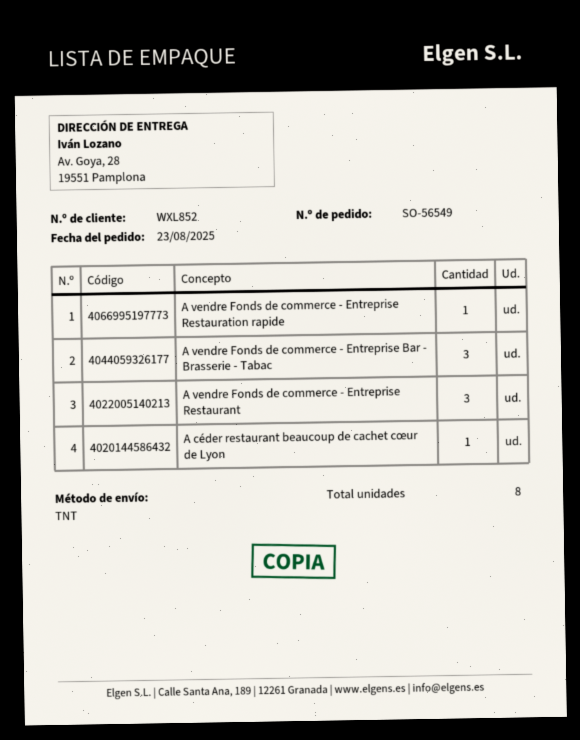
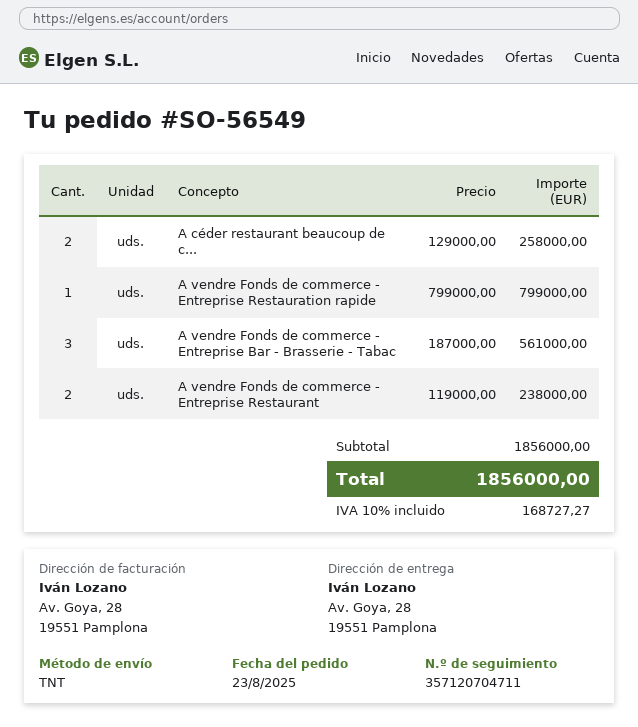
A vendre Fonds de commerce - Entreprise Restaurant: 3 -> 2
A céder restaurant beaucoup de cachet cœur de Lyon: 1 -> 2

